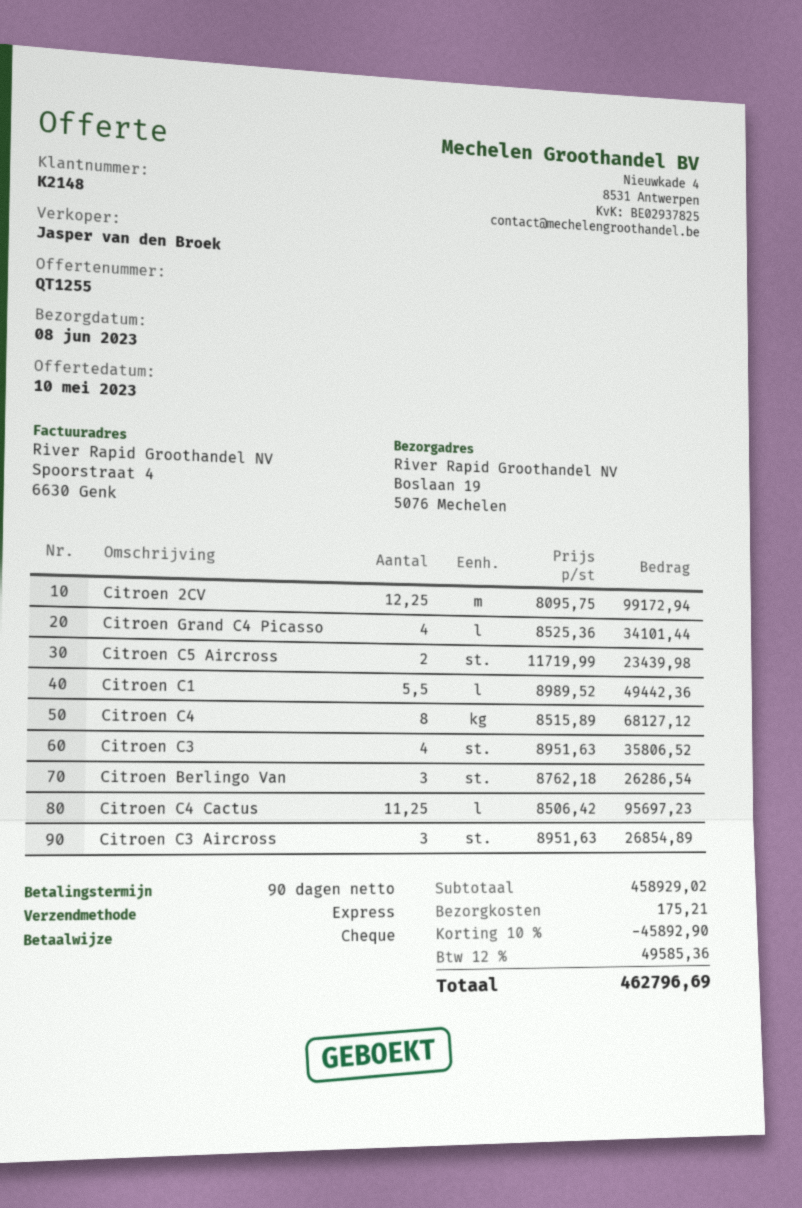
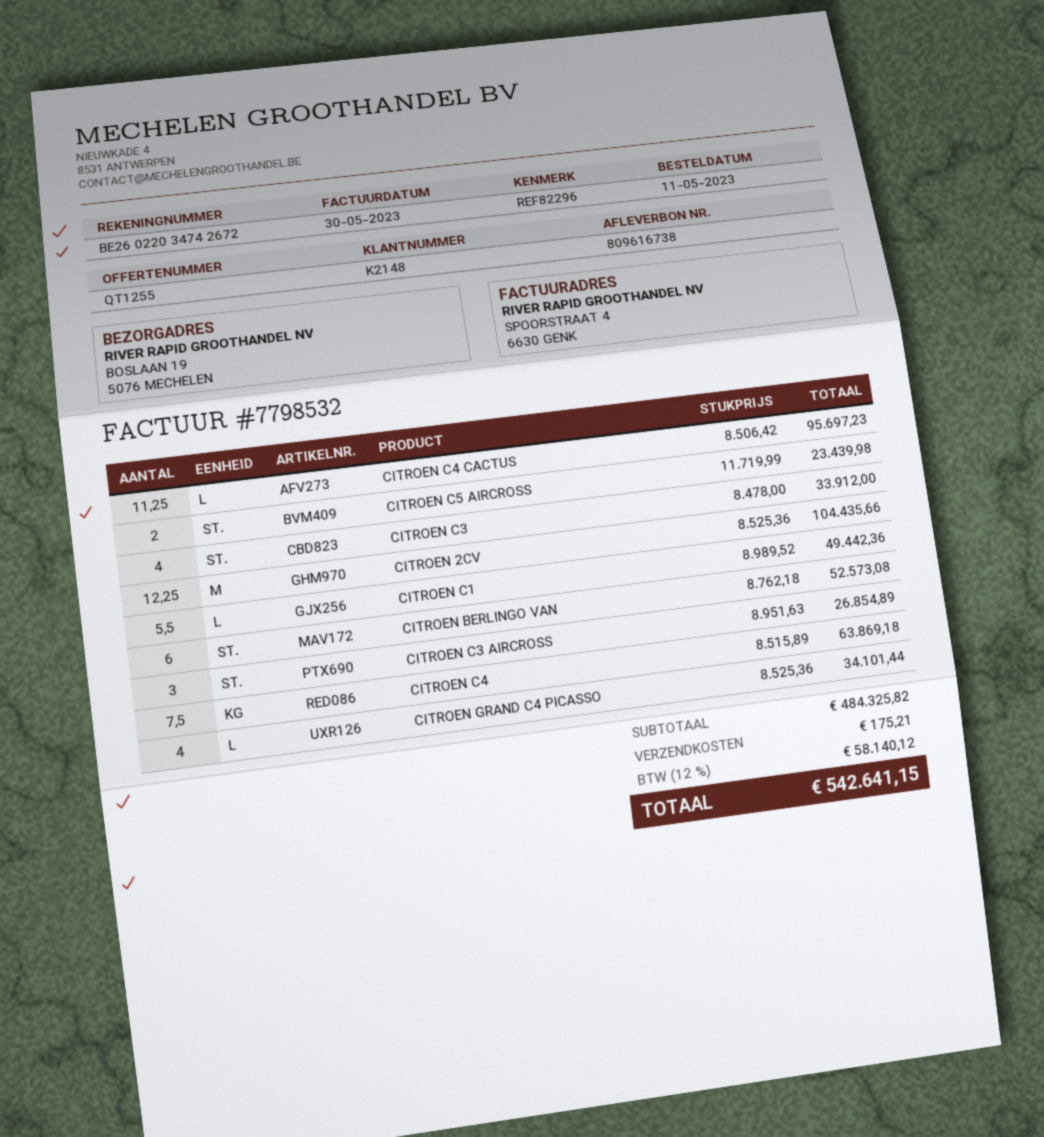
Citroen 2CV: 12.25 x 8095.75 = 99172.94 -> 12.25 x 8525.36 = 104435.66
Citroen C4: 8 x 8515.89 = 68127.12 -> 7.5 x 8515.89 = 63869.18
Citroen C3: 4 x 8951.63 = 35806.52 -> 4 x 8478.00 = 33912.00
Citroen Berlingo Van: 3 x 8762.18 = 26286.54 -> 6 x 8762.18 = 52573.08
subtotal: 458929.02 -> 484325.82
discount: 10% = 45892.90 -> none
tax: 12% = 49585.36 -> 12% = 58140.12
total: 462796.69 -> 542641.15

